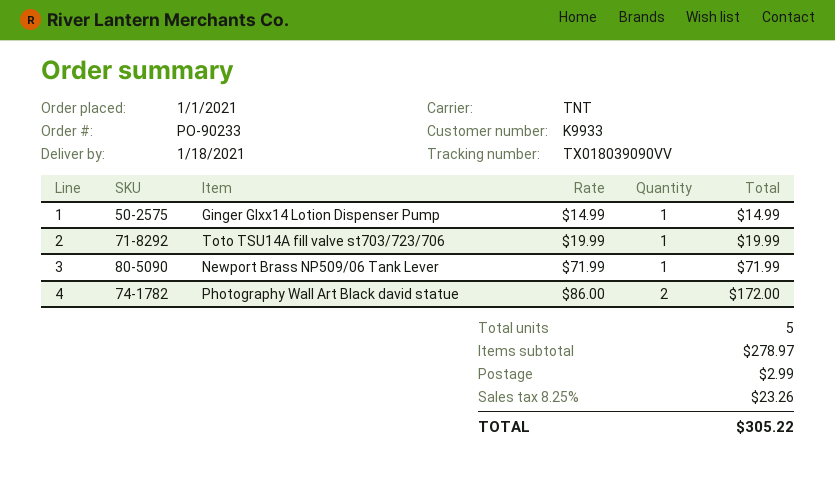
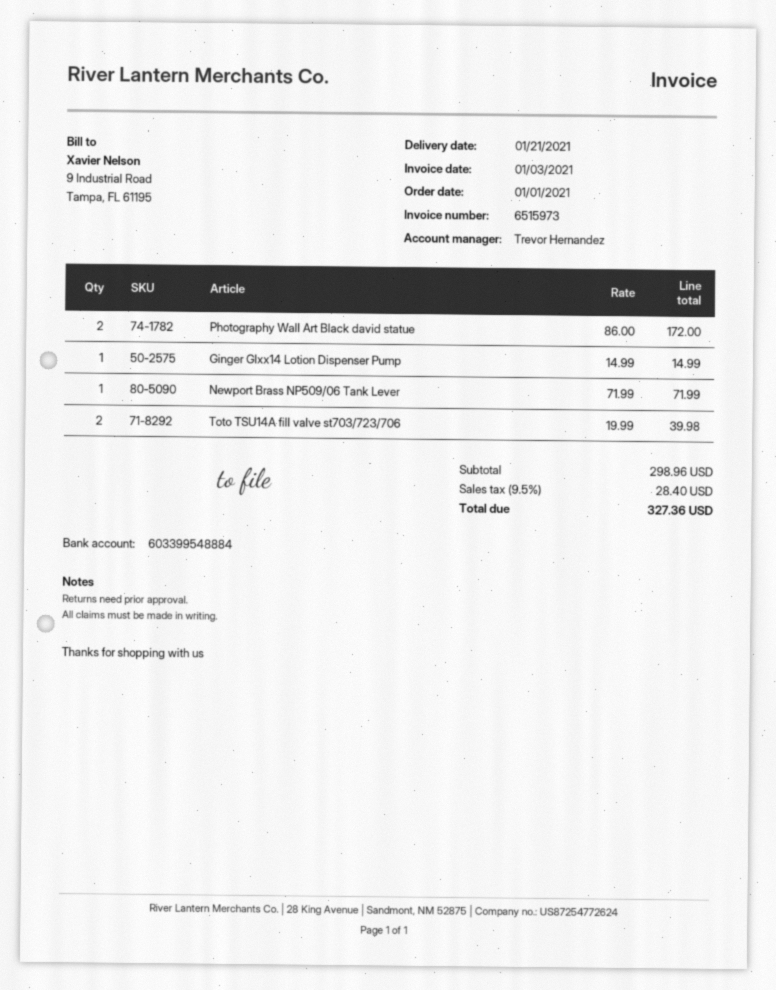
delivery date: 2021-01-18 -> 2021-01-21
Toto TSU14A fill valve st703/723/706: 1 x 19.99 = 19.99 -> 2 x 19.99 = 39.98
subtotal: 278.97 -> 298.96
shipping: 2.99 -> none
tax: 8.25% = 23.26 -> 9.5% = 28.40
total: 305.22 -> 327.36

